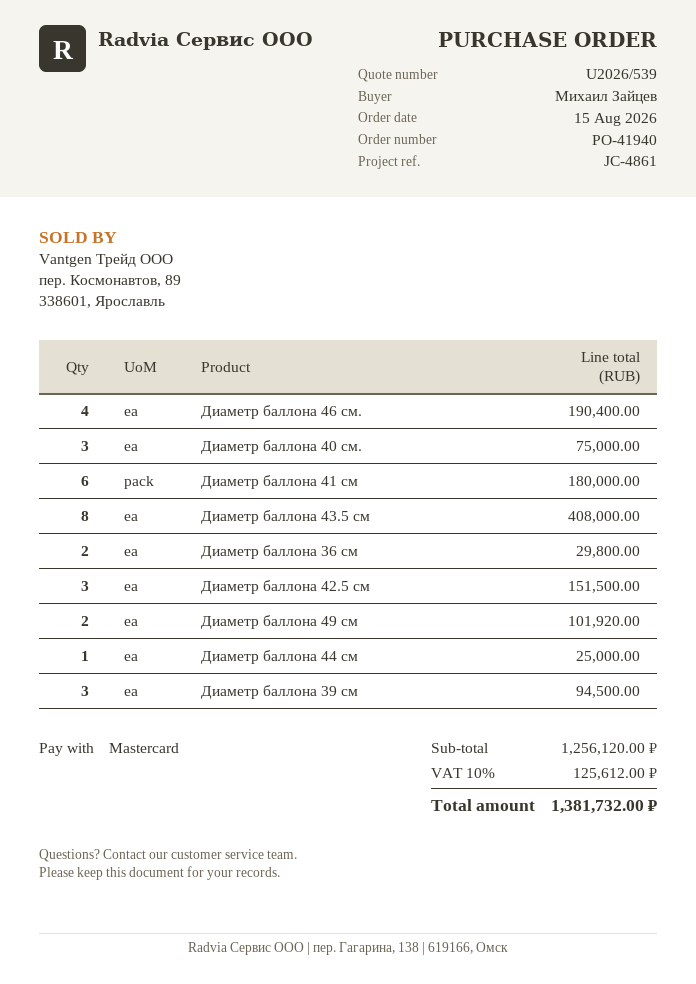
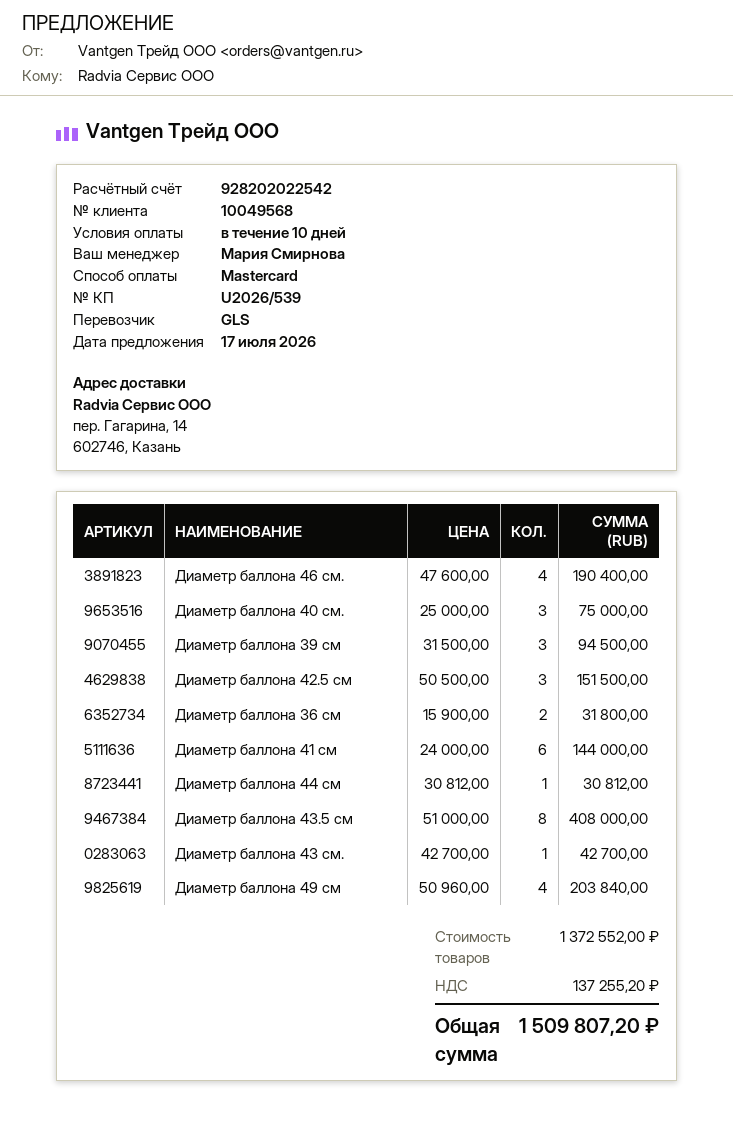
Диаметр баллона 41 см: 6 for 180000.00 -> 6 for 144000.00
Диаметр баллона 36 см: 2 for 29800.00 -> 2 for 31800.00
Диаметр баллона 49 см: 2 for 101920.00 -> 4 for 203840.00
Диаметр баллона 44 см: 1 for 25000.00 -> 1 for 30812.00
Диаметр баллона 43 см.: none -> 1 for 42700.00
subtotal: 1256120.00 -> 1372552.00
tax: 125612.00 -> 137255.20
total: 1381732.00 -> 1509807.20

